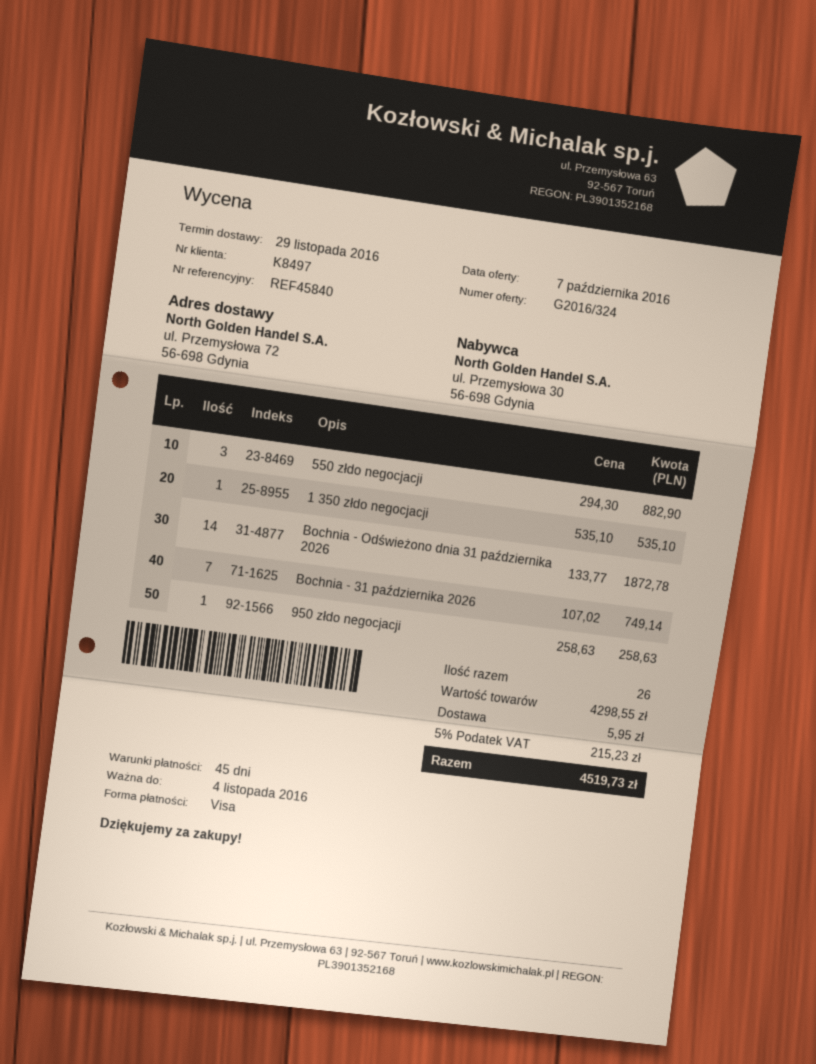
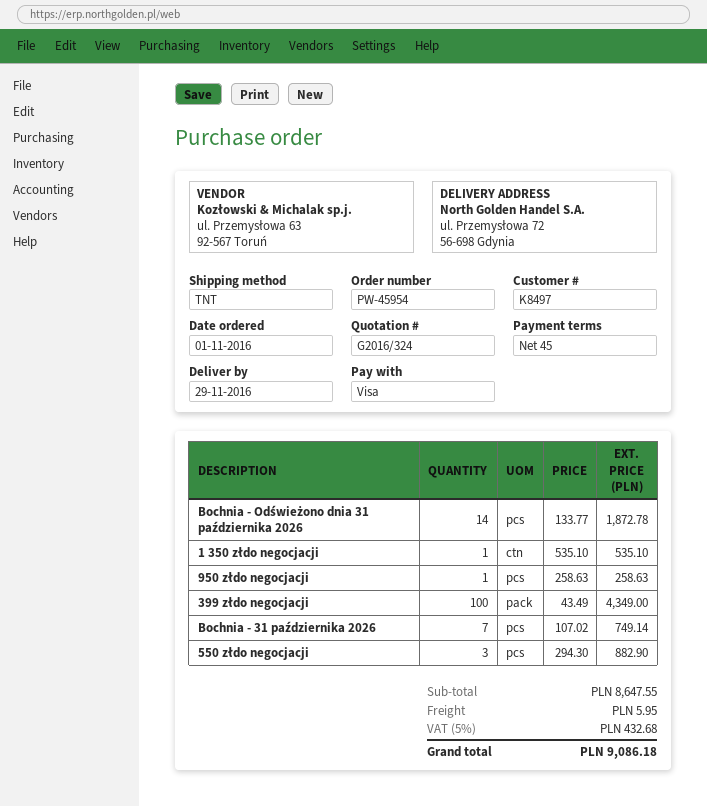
399 złdo negocjacji: none -> 100 x 43.49 = 4349.00
subtotal: 4298.55 -> 8647.55
tax: 5% = 215.23 -> 5% = 432.68
total: 4519.73 -> 9086.18

